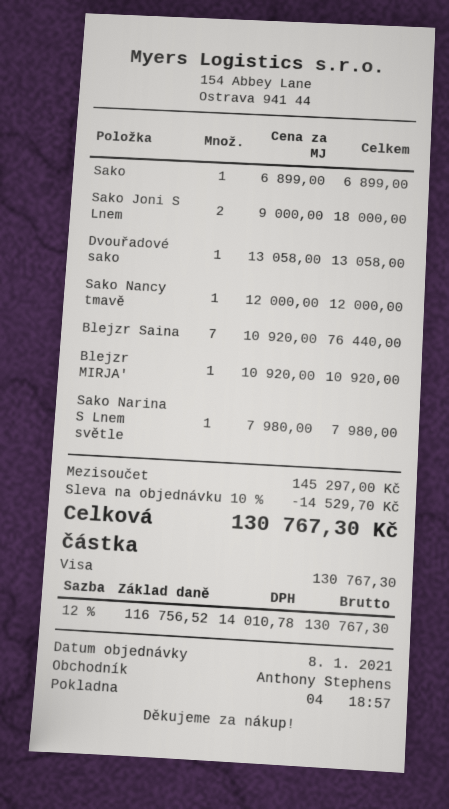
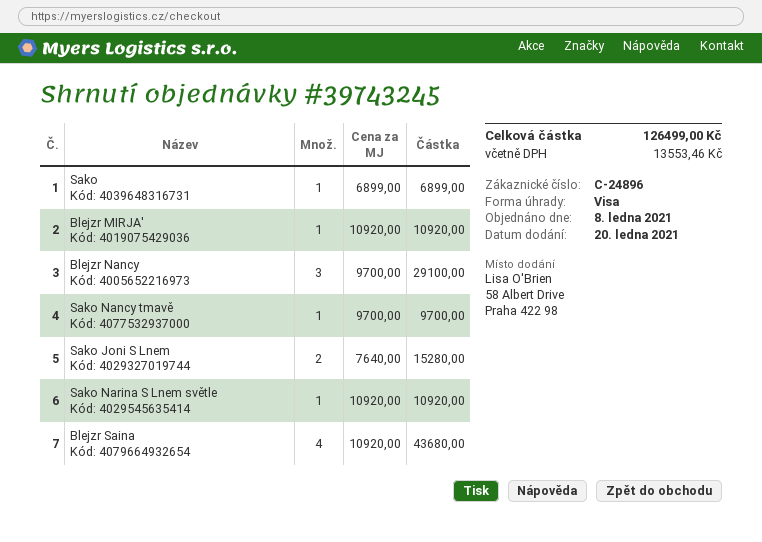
Sako Joni S Lnem: 2 x 9000.00 = 18000.00 -> 2 x 7640.00 = 15280.00
Dvouřadové sako: 1 x 13058.00 = 13058.00 -> none
Sako Nancy tmavě: 1 x 12000.00 = 12000.00 -> 1 x 9700.00 = 9700.00
Blejzr Saina: 7 x 10920.00 = 76440.00 -> 4 x 10920.00 = 43680.00
Sako Narina S Lnem světle: 1 x 7980.00 = 7980.00 -> 1 x 10920.00 = 10920.00
Blejzr Nancy: none -> 3 x 9700.00 = 29100.00
discount: 10% = 14529.70 -> none
tax: 14010.78 -> 13553.46
total: 130767.30 -> 126499.00

